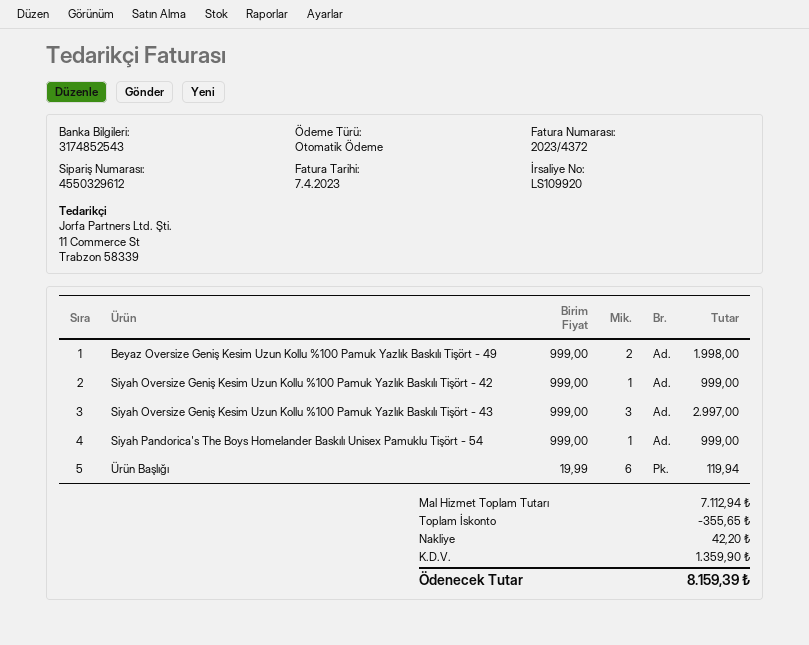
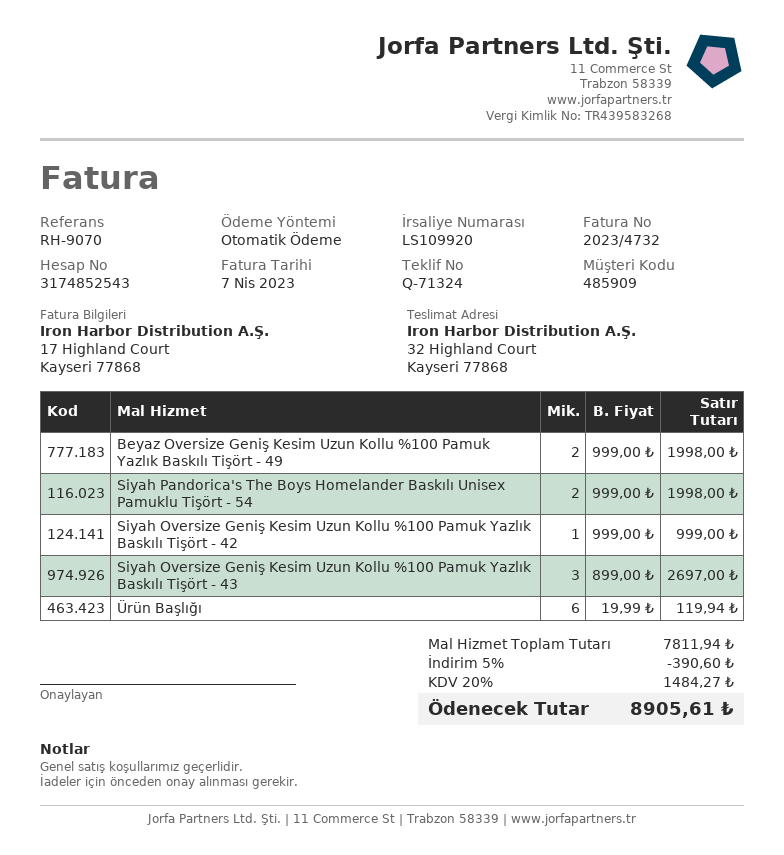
invoice number: 2023/4372 -> 2023/4732
Siyah Oversize Geniş Kesim Uzun Kollu %100 Pamuk Yazlık Baskılı Tişört - 43: 3 x 999.00 = 2997.00 -> 3 x 899.00 = 2697.00
Siyah Pandorica's The Boys Homelander Baskılı Unisex Pamuklu Tişört - 54: 1 x 999.00 = 999.00 -> 2 x 999.00 = 1998.00
subtotal: 7112.94 -> 7811.94
discount: 355.65 -> 390.60
shipping: 42.20 -> none
tax: 1359.90 -> 1484.27
total: 8159.39 -> 8905.61

